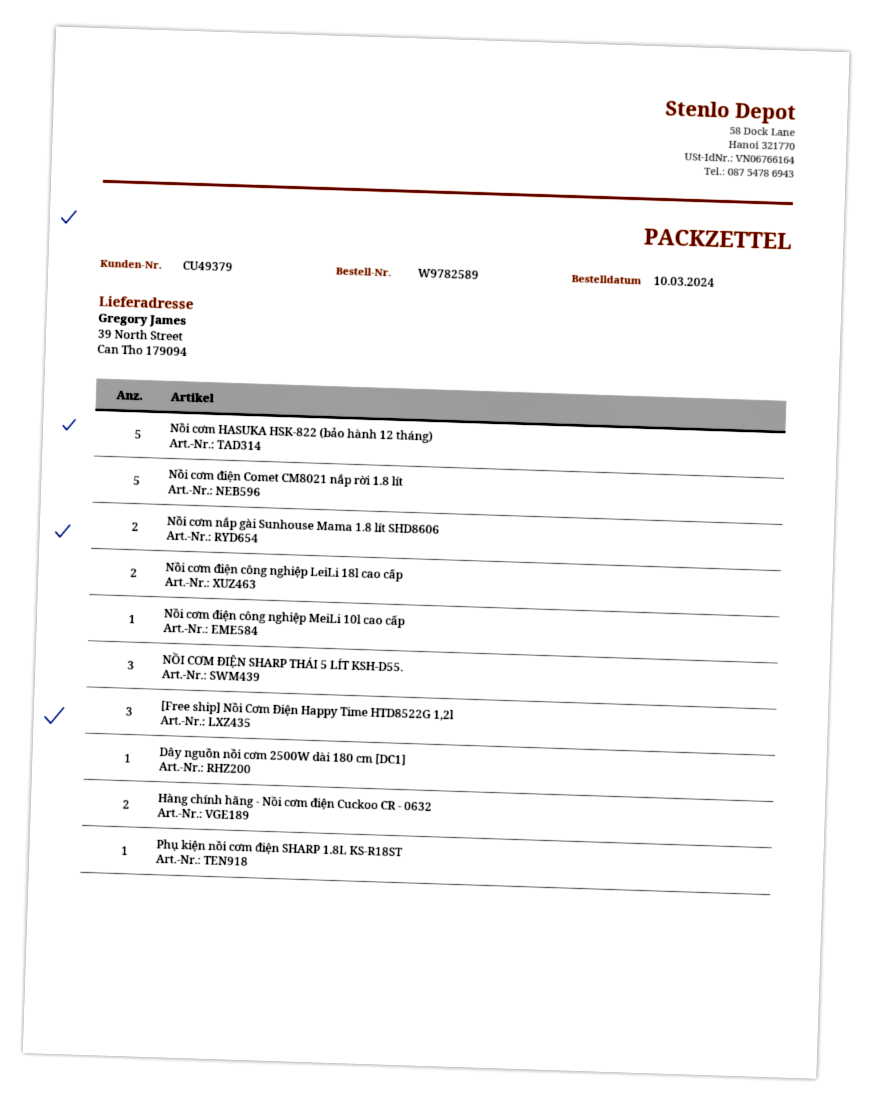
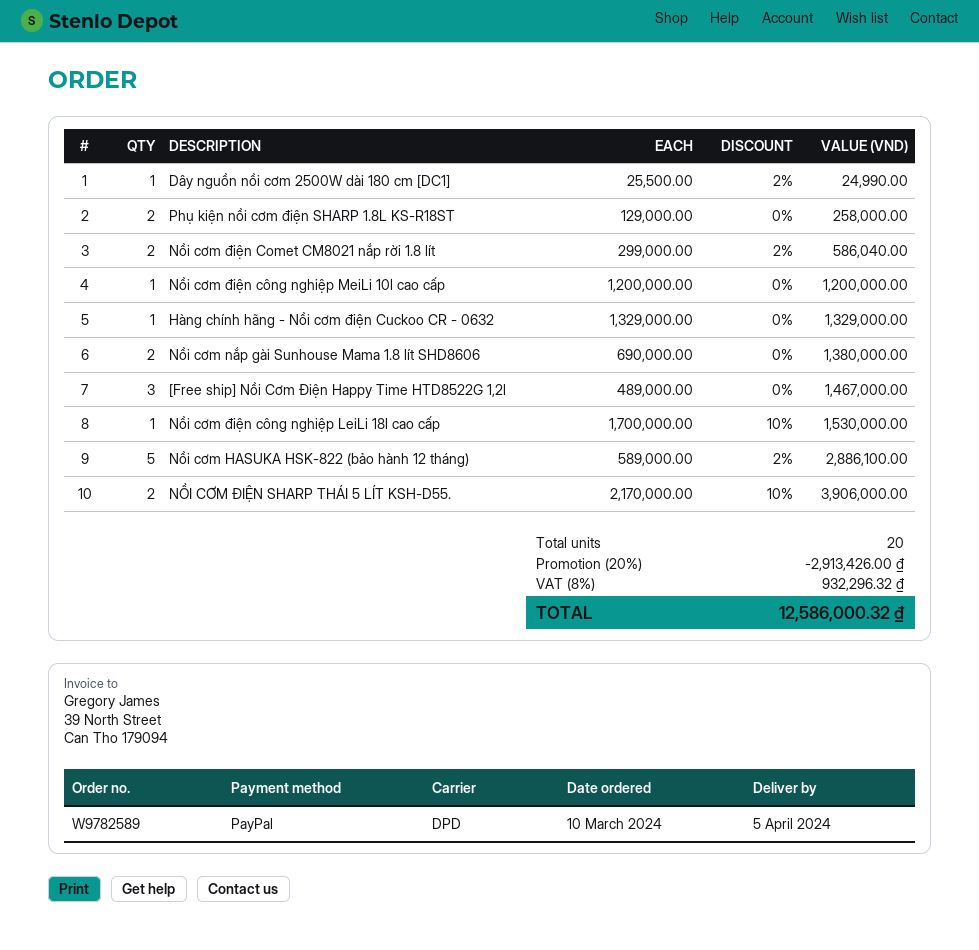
Nồi cơm điện Comet CM8021 nắp rời 1.8 lít: 5 -> 2
Nồi cơm điện công nghiệp LeiLi 18l cao cấp: 2 -> 1
NỒI CƠM ĐIỆN SHARP THÁI 5 LÍT KSH-D55.: 3 -> 2
Hàng chính hãng - Nồi cơm điện Cuckoo CR - 0632: 2 -> 1
Phụ kiện nồi cơm điện SHARP 1.8L KS-R18ST: 1 -> 2

